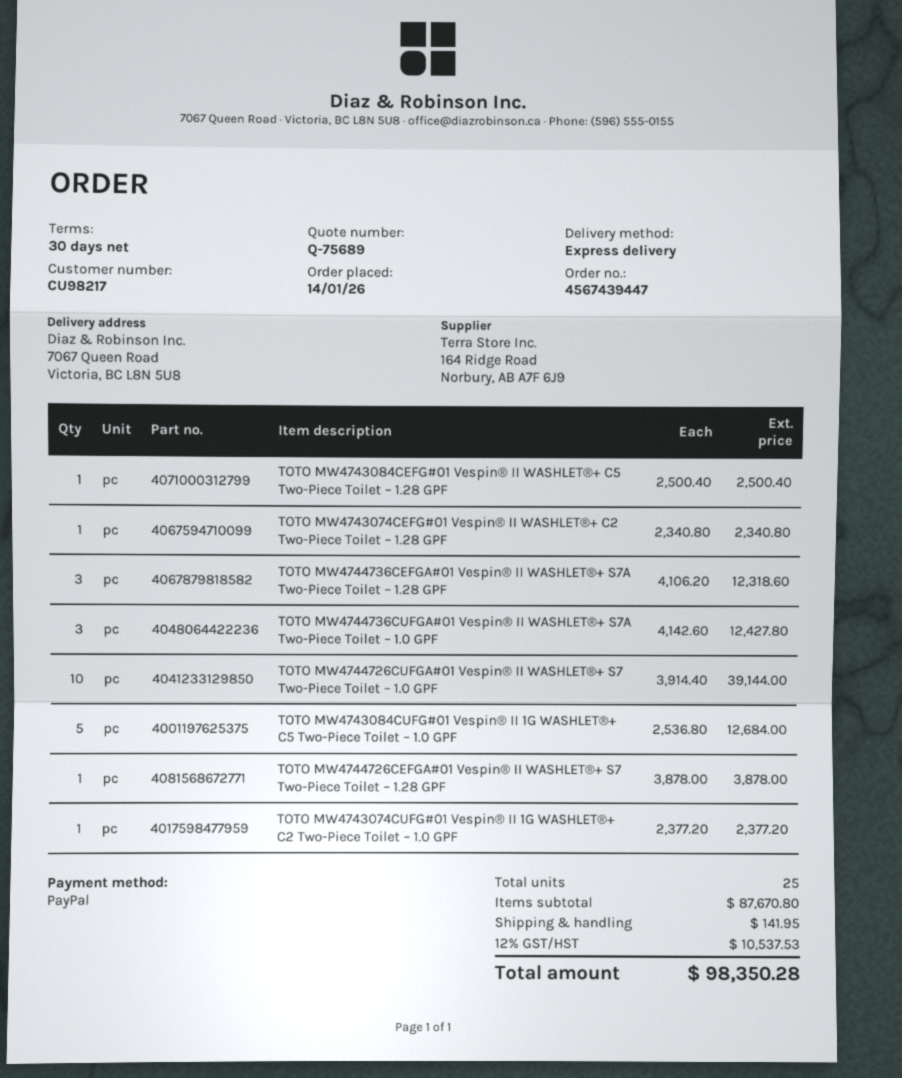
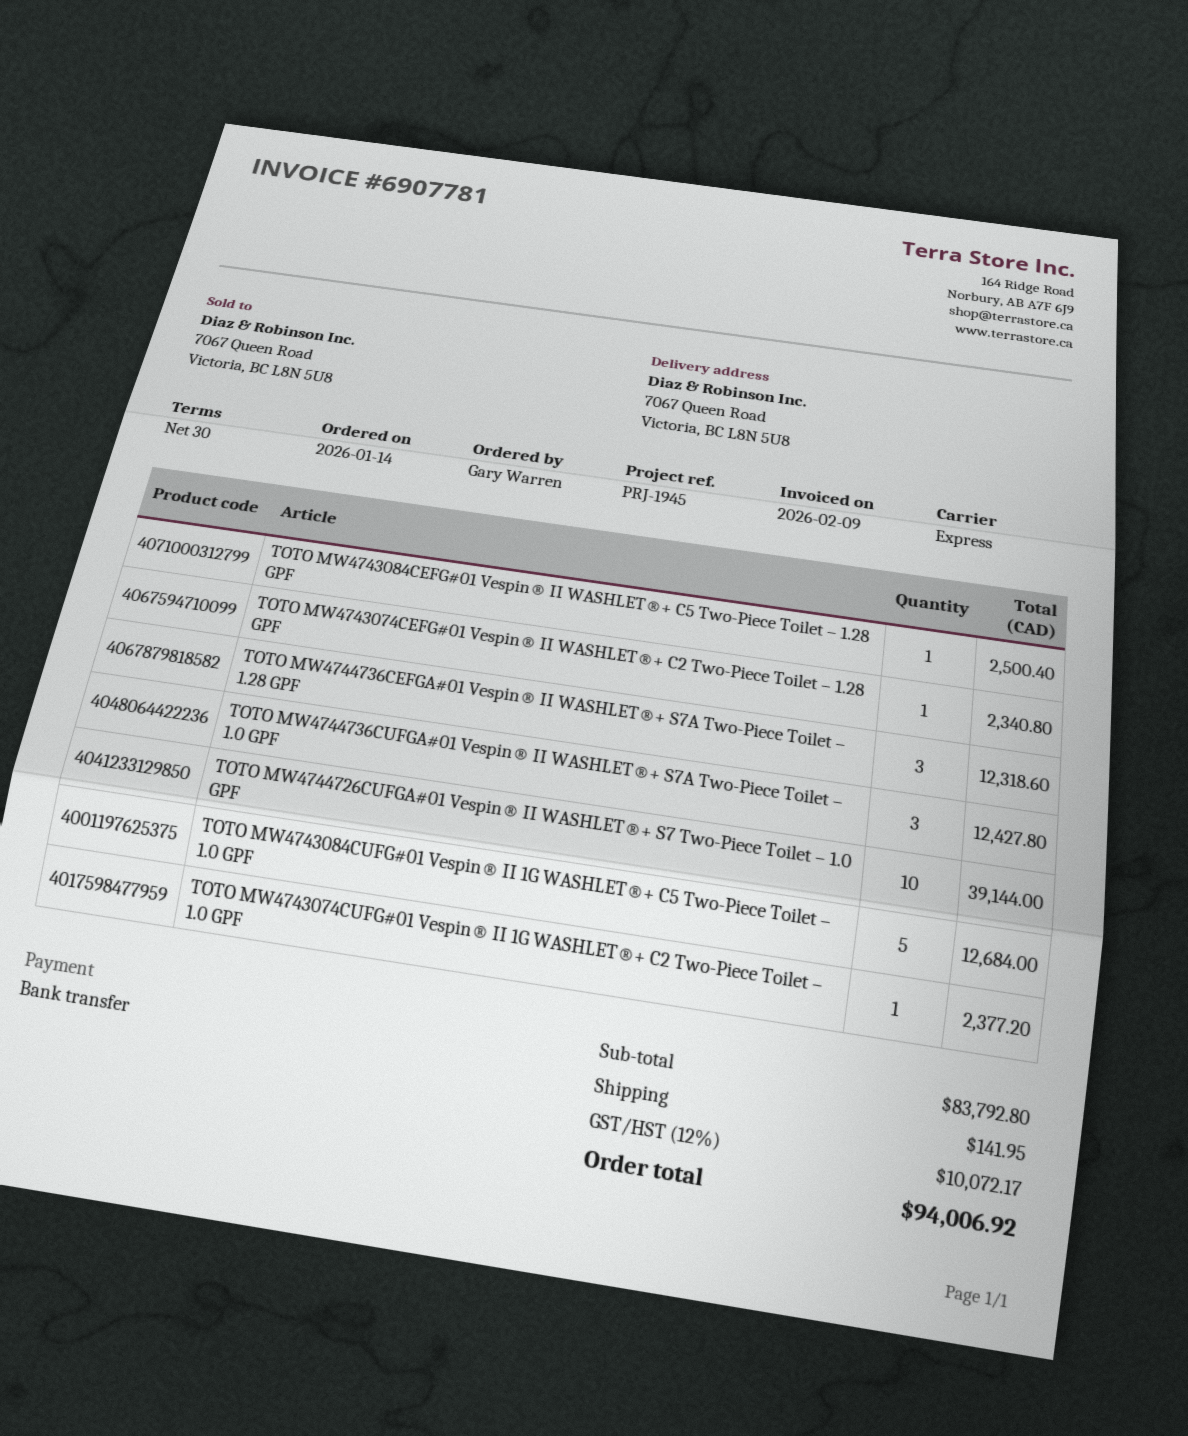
payment method: PayPal -> bank transfer
TOTO MW4744726CEFGA#01 Vespin® II WASHLET®+ S7 Two-Piece Toilet – 1.28 GPF: 1 for 3878.00 -> none
subtotal: 87670.80 -> 83792.80
tax: 12% = 10537.53 -> 12% = 10072.17
total: 98350.28 -> 94006.92

